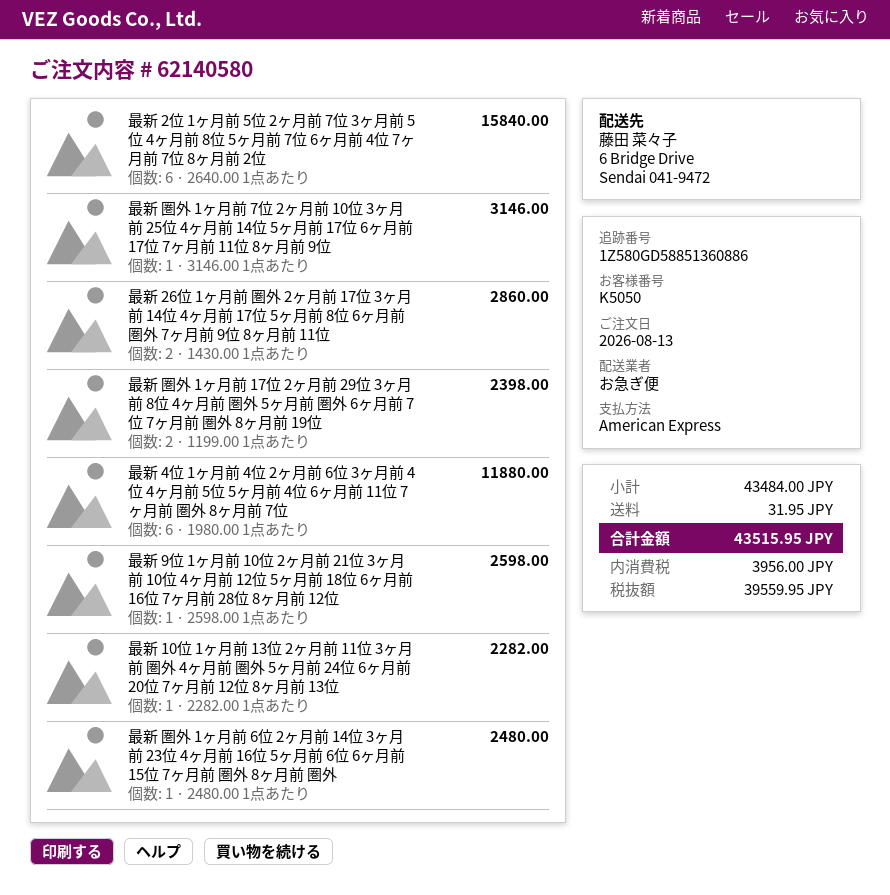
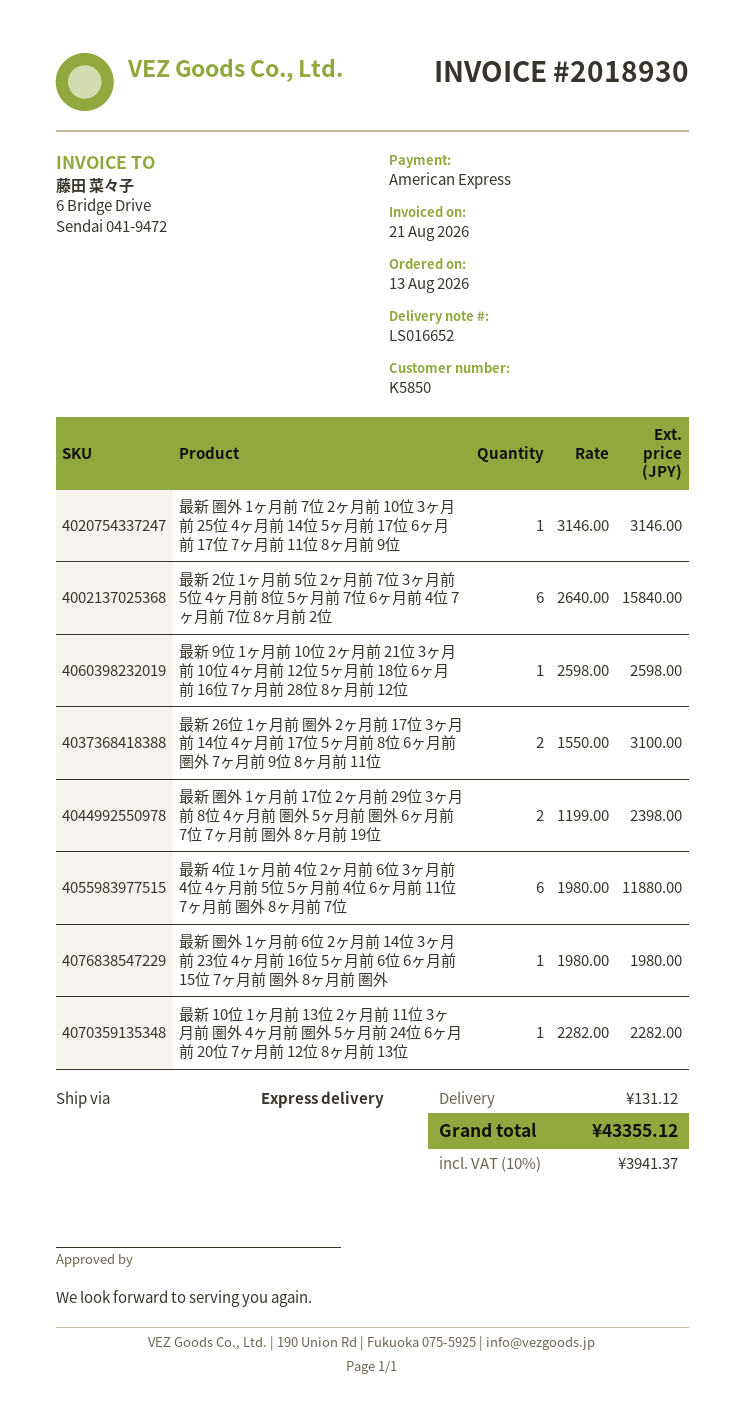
customer number: K5050 -> K5850
最新 26位 1ヶ月前 圏外 2ヶ月前 17位 3ヶ月前 14位 4ヶ月前 17位 5ヶ月前 8位 6ヶ月前 圏外 7ヶ月前 9位 8ヶ月前 11位: 2 x 1430.00 = 2860.00 -> 2 x 1550.00 = 3100.00
最新 圏外 1ヶ月前 6位 2ヶ月前 14位 3ヶ月前 23位 4ヶ月前 16位 5ヶ月前 6位 6ヶ月前 15位 7ヶ月前 圏外 8ヶ月前 圏外: 1 x 2480.00 = 2480.00 -> 1 x 1980.00 = 1980.00
shipping: 31.95 -> 131.12
tax: 3956.00 -> 3941.37
total: 43515.95 -> 43355.12

